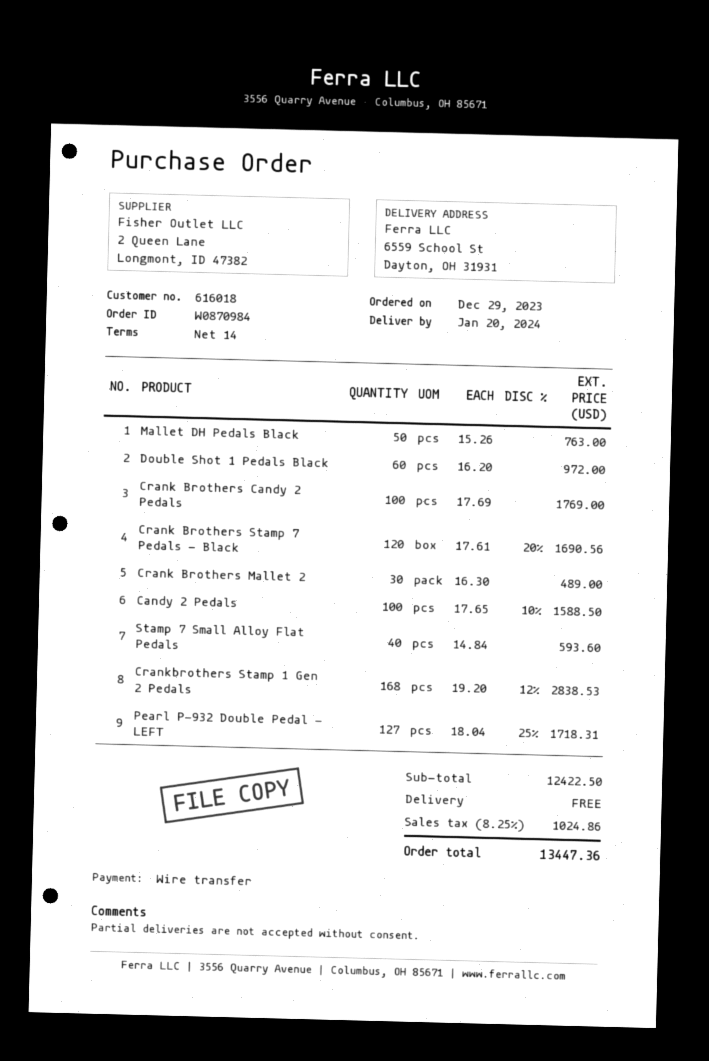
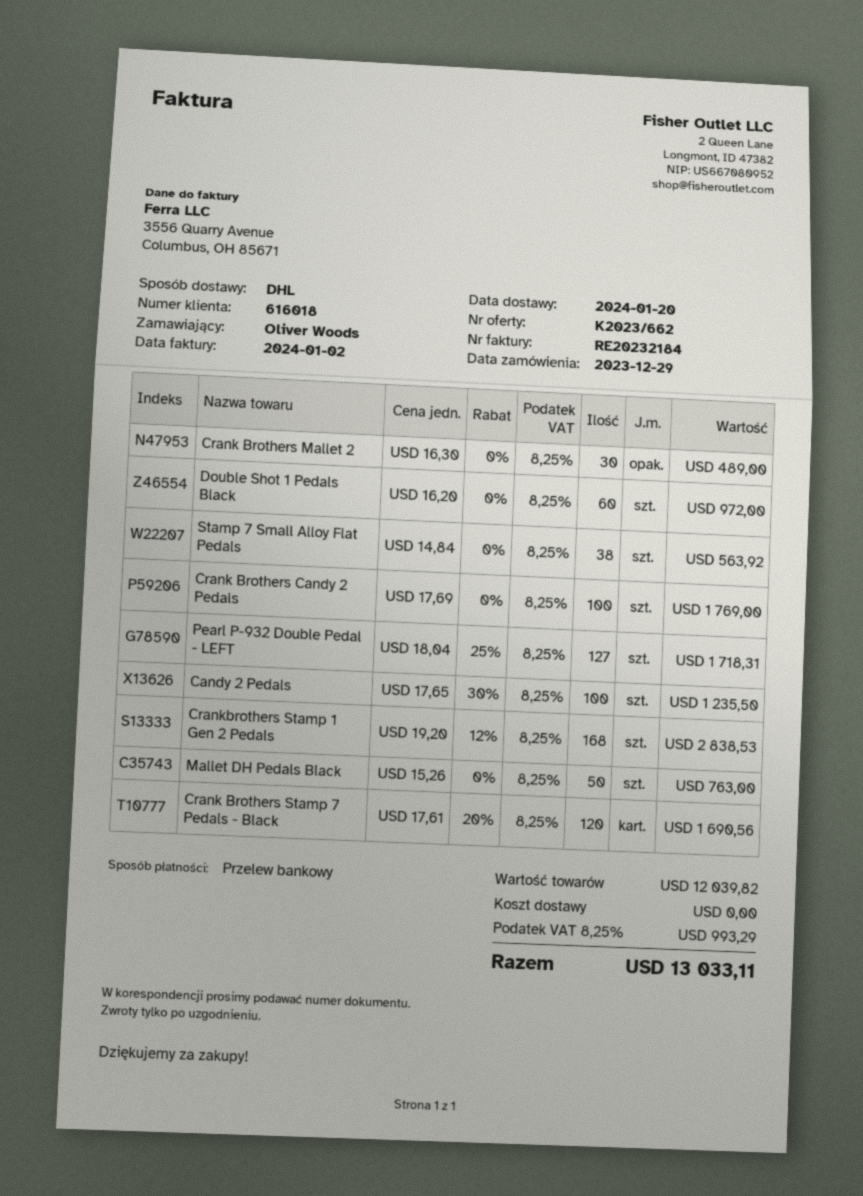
Candy 2 Pedals: 100 x 17.65 - 10% = 1588.50 -> 100 x 17.65 - 30% = 1235.50
Stamp 7 Small Alloy Flat Pedals: 40 x 14.84 = 593.60 -> 38 x 14.84 = 563.92
subtotal: 12422.50 -> 12039.82
tax: 8.25% = 1024.86 -> 8.25% = 993.29
total: 13447.36 -> 13033.11

